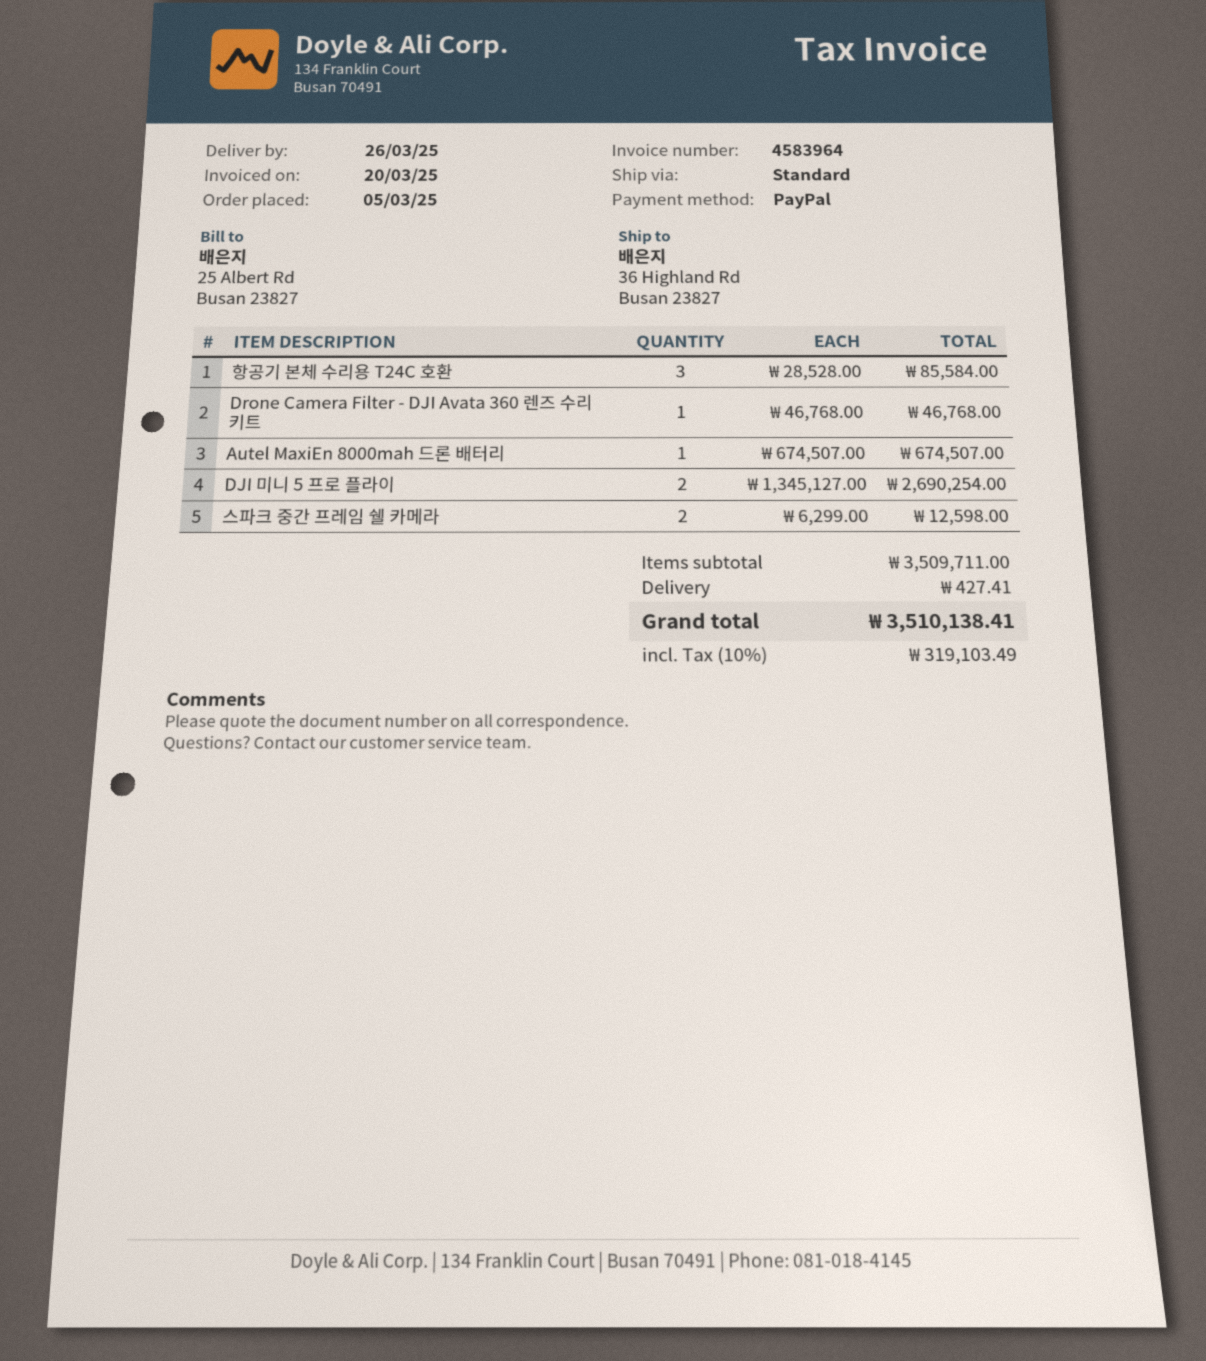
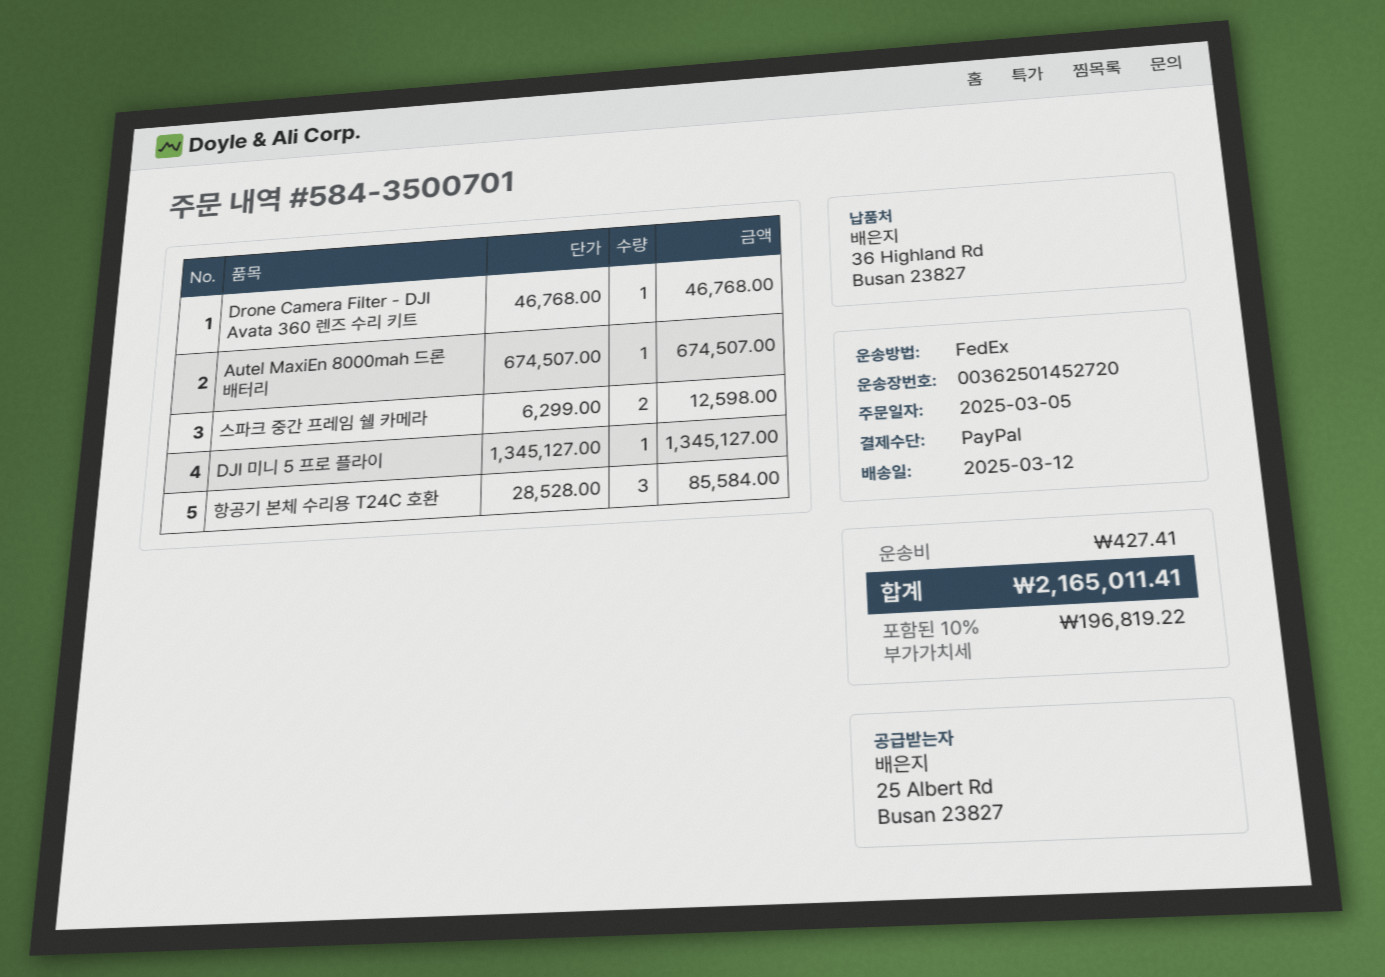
delivery date: 2025-03-26 -> 2025-03-12
shipping method: standard -> FedEx
DJI 미니 5 프로 플라이: 2 x 1345127.00 = 2690254.00 -> 1 x 1345127.00 = 1345127.00
tax: 10% = 319103.49 -> 10% = 196819.22
total: 3510138.41 -> 2165011.41

